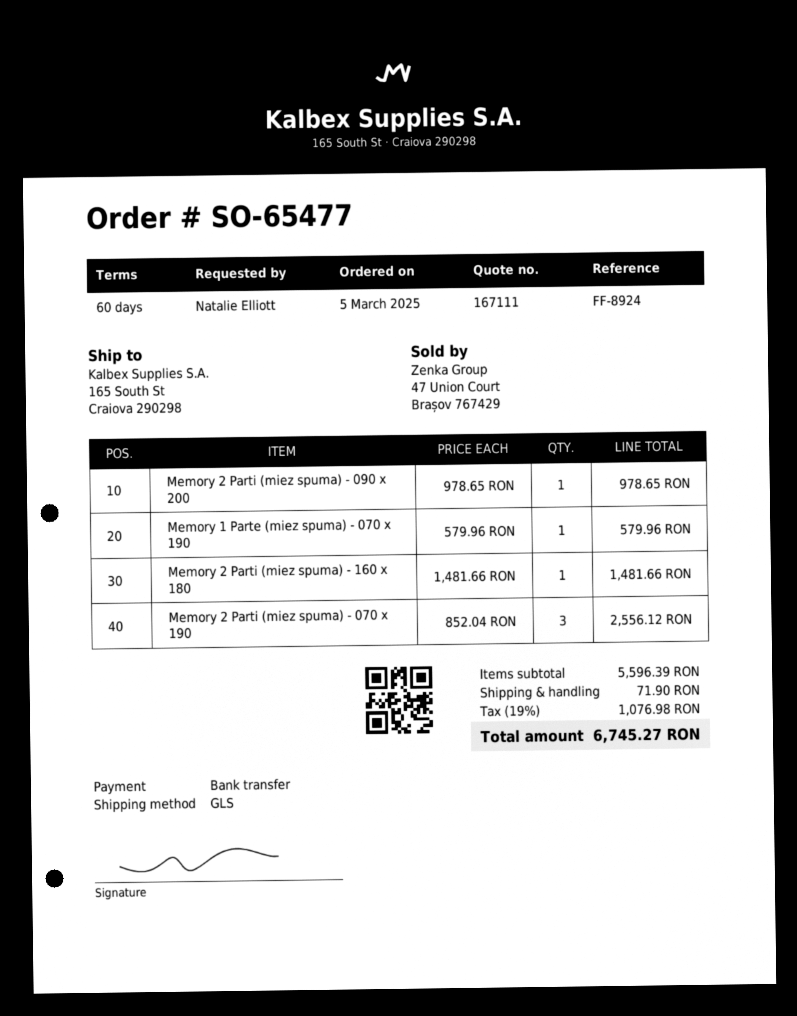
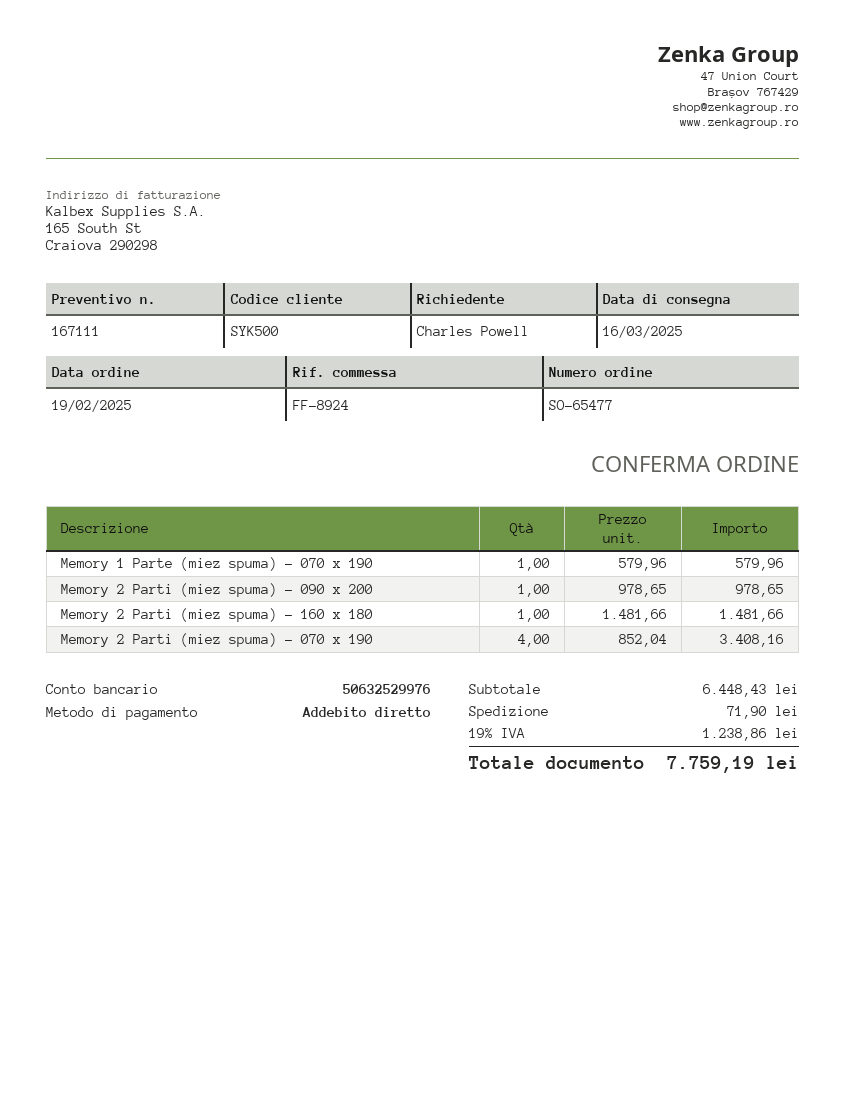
order date: 2025-03-05 -> 2025-02-19
ordered by: Natalie Elliott -> Charles Powell
payment method: bank transfer -> direct debit
Memory 2 Parti (miez spuma) - 070 x 190: 3 x 852.04 = 2556.12 -> 4 x 852.04 = 3408.16
subtotal: 5596.39 -> 6448.43
tax: 19% = 1076.98 -> 19% = 1238.86
total: 6745.27 -> 7759.19

